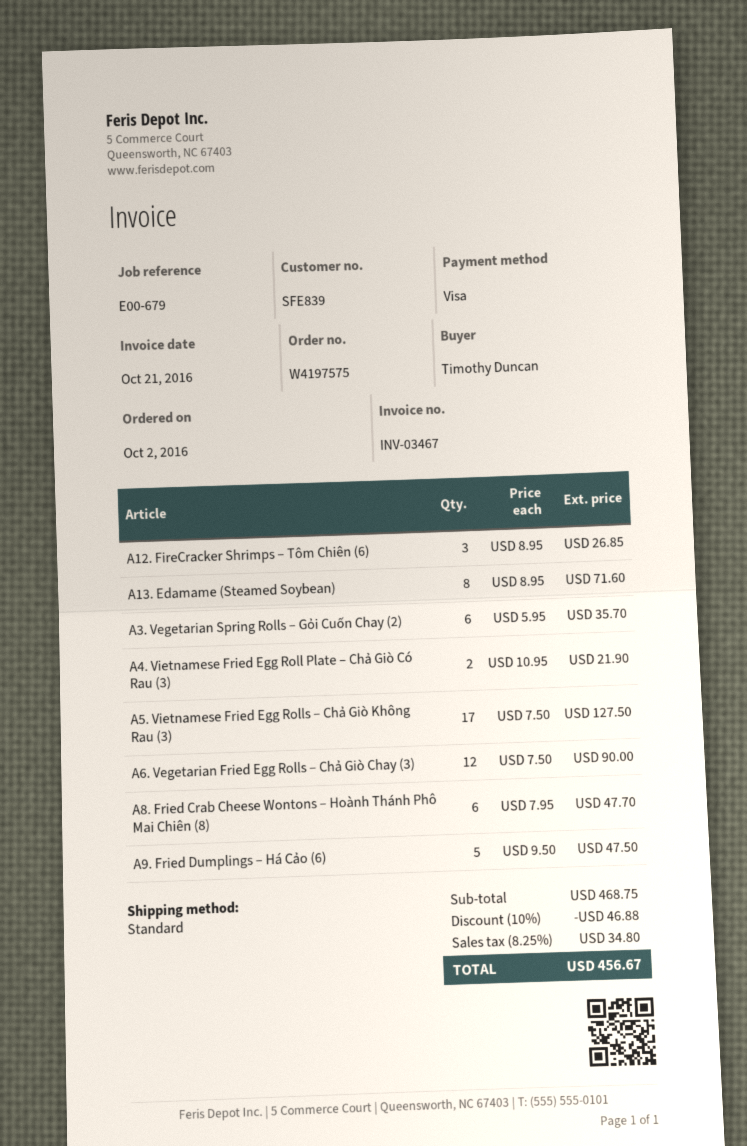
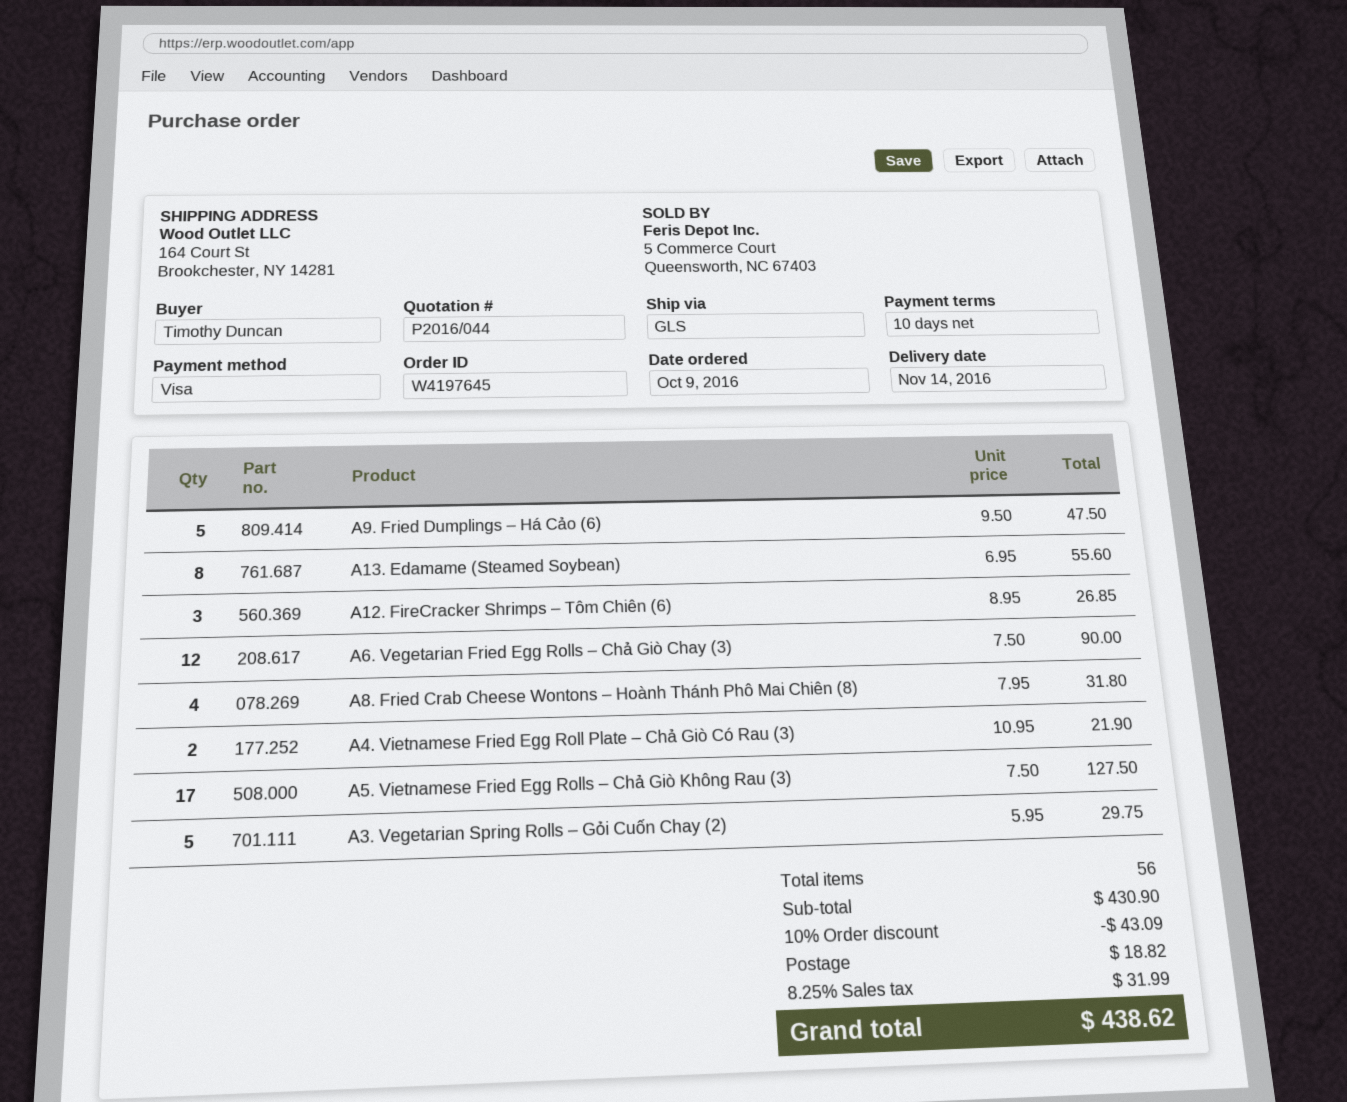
order number: W4197575 -> W4197645
order date: 2016-10-02 -> 2016-10-09
shipping method: standard -> GLS
A13. Edamame (Steamed Soybean): 8 x 8.95 = 71.60 -> 8 x 6.95 = 55.60
A3. Vegetarian Spring Rolls – Gỏi Cuốn Chay (2): 6 x 5.95 = 35.70 -> 5 x 5.95 = 29.75
A8. Fried Crab Cheese Wontons – Hoành Thánh Phô Mai Chiên (8): 6 x 7.95 = 47.70 -> 4 x 7.95 = 31.80
subtotal: 468.75 -> 430.90
discount: 10% = 46.88 -> 10% = 43.09
shipping: none -> 18.82
tax: 8.25% = 34.80 -> 8.25% = 31.99
total: 456.67 -> 438.62

